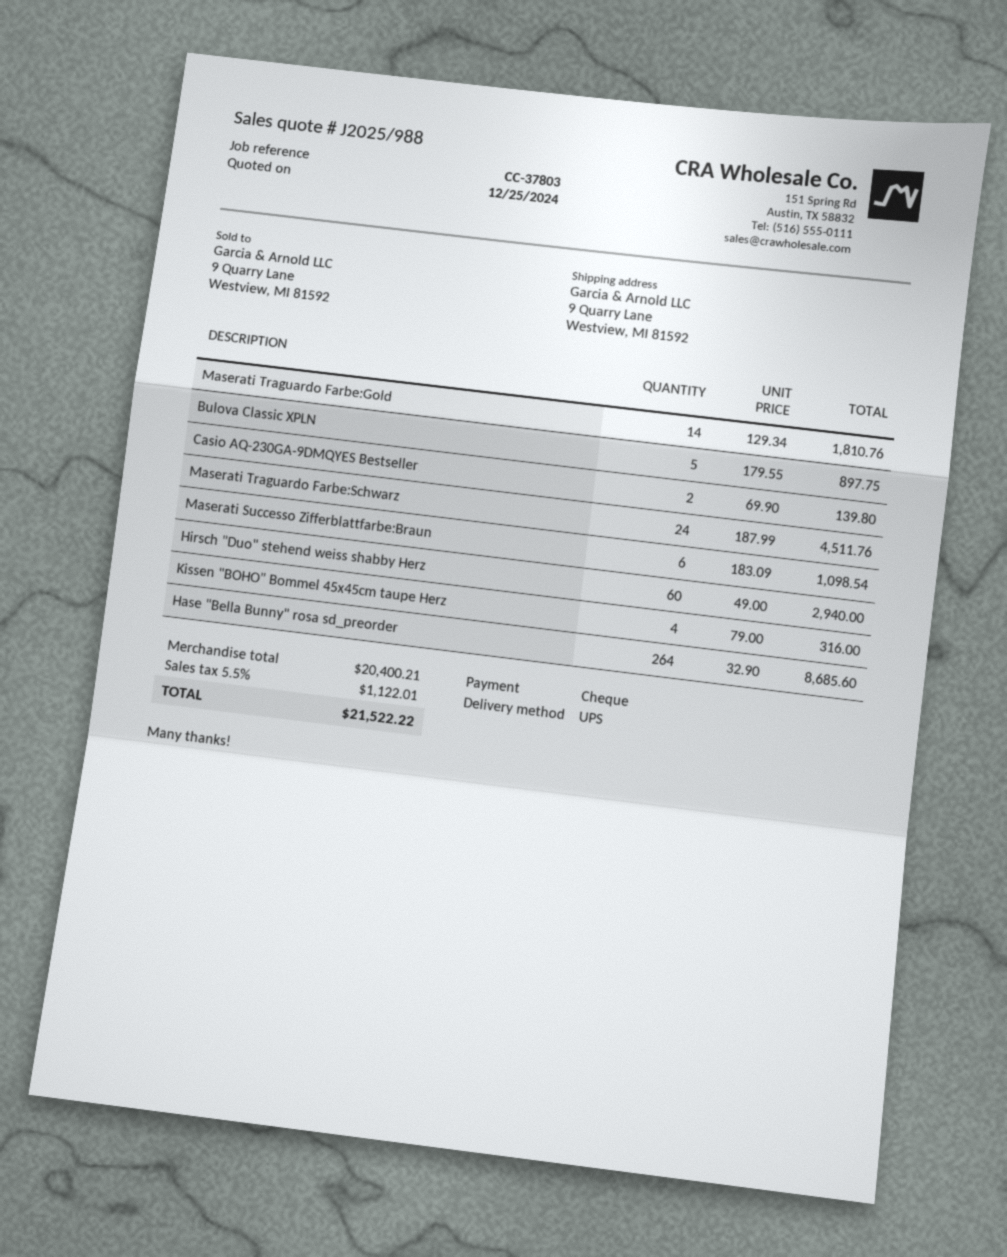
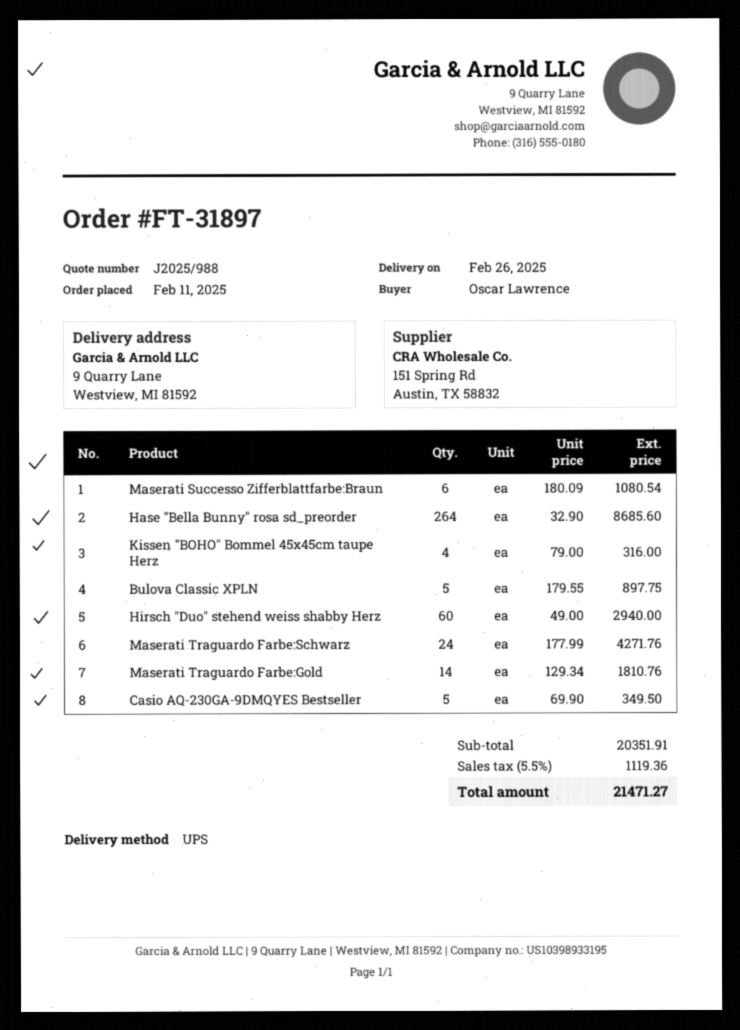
Casio AQ-230GA-9DMQYES Bestseller: 2 x 69.90 = 139.80 -> 5 x 69.90 = 349.50
Maserati Traguardo Farbe:Schwarz: 24 x 187.99 = 4511.76 -> 24 x 177.99 = 4271.76
Maserati Successo Zifferblattfarbe:Braun: 6 x 183.09 = 1098.54 -> 6 x 180.09 = 1080.54
subtotal: 20400.21 -> 20351.91
tax: 5.5% = 1122.01 -> 5.5% = 1119.36
total: 21522.22 -> 21471.27

